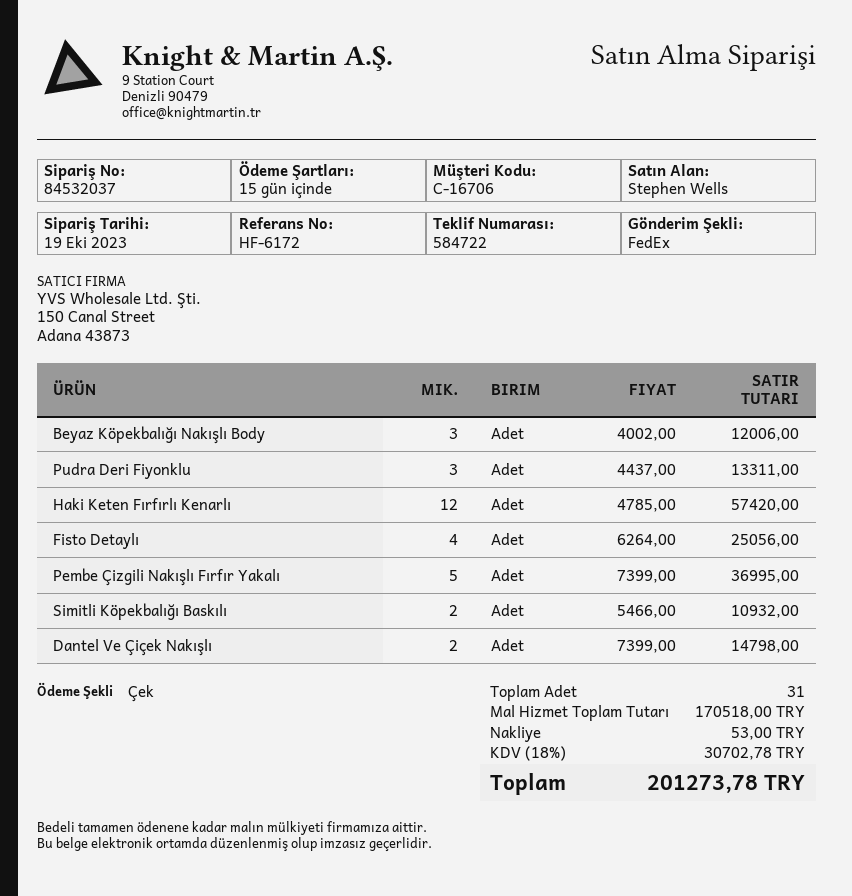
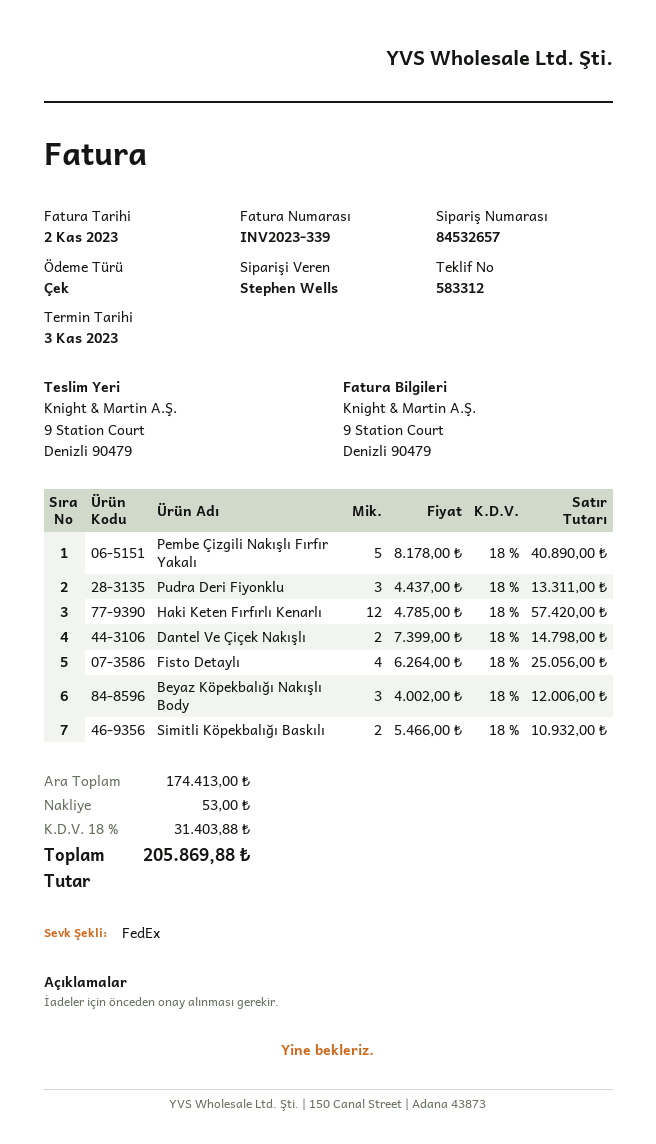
quote number: 584722 -> 583312
order number: 84532037 -> 84532657
Pembe Çizgili Nakışlı Fırfır Yakalı: 5 x 7399.00 = 36995.00 -> 5 x 8178.00 = 40890.00
subtotal: 170518.00 -> 174413.00
tax: 18% = 30702.78 -> 18% = 31403.88
total: 201273.78 -> 205869.88

